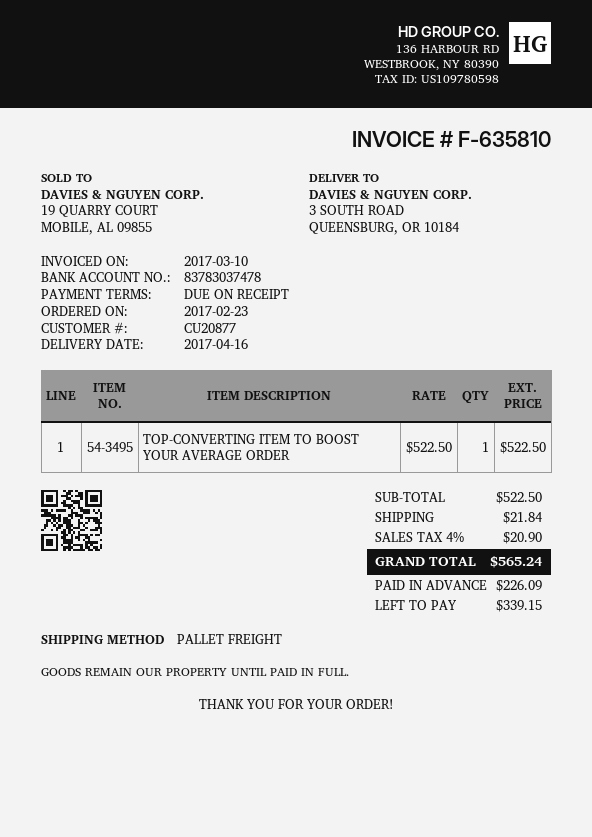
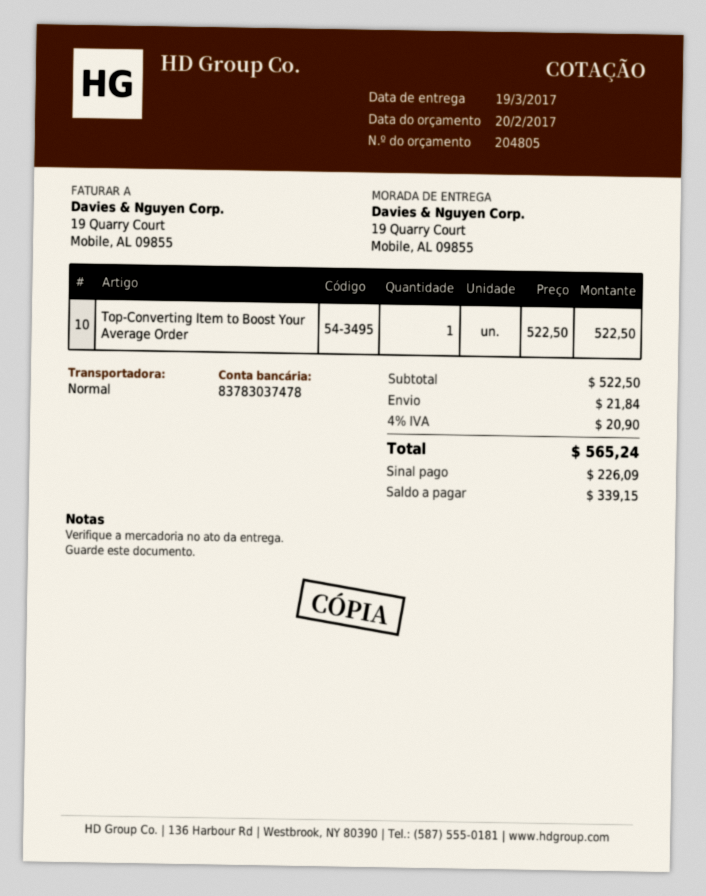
delivery date: 2017-04-16 -> 2017-03-19
shipping method: pallet freight -> standard
ship to: 3 SOUTH ROAD, QUEENSBURG, OR 10184 -> 19 Quarry Court, Mobile, AL 09855

